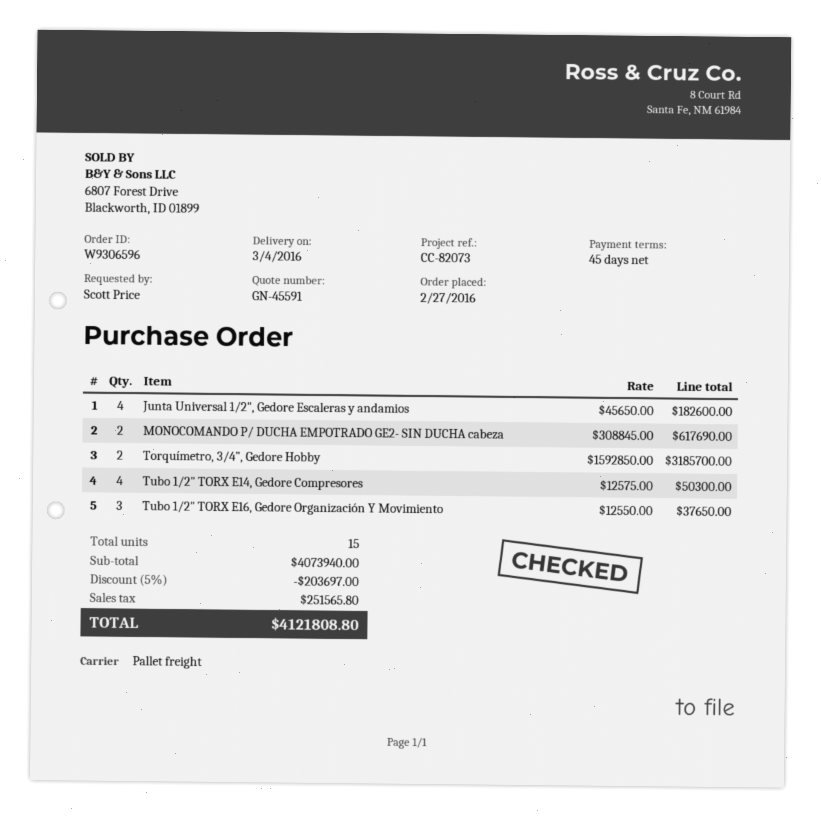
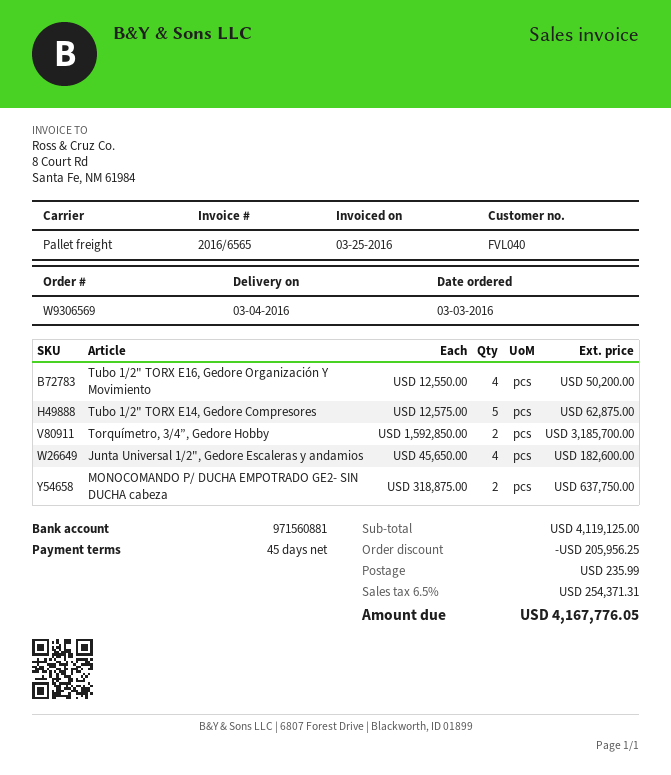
order number: W9306596 -> W9306569
order date: 2016-02-27 -> 2016-03-03
MONOCOMANDO P/ DUCHA EMPOTRADO GE2- SIN DUCHA cabeza: 2 x 308845.00 = 617690.00 -> 2 x 318875.00 = 637750.00
Tubo 1/2" TORX E14, Gedore Compresores: 4 x 12575.00 = 50300.00 -> 5 x 12575.00 = 62875.00
Tubo 1/2" TORX E16, Gedore Organización Y Movimiento: 3 x 12550.00 = 37650.00 -> 4 x 12550.00 = 50200.00
subtotal: 4073940.00 -> 4119125.00
discount: 203697.00 -> 205956.25
shipping: none -> 235.99
tax: 251565.80 -> 254371.31
total: 4121808.80 -> 4167776.05

